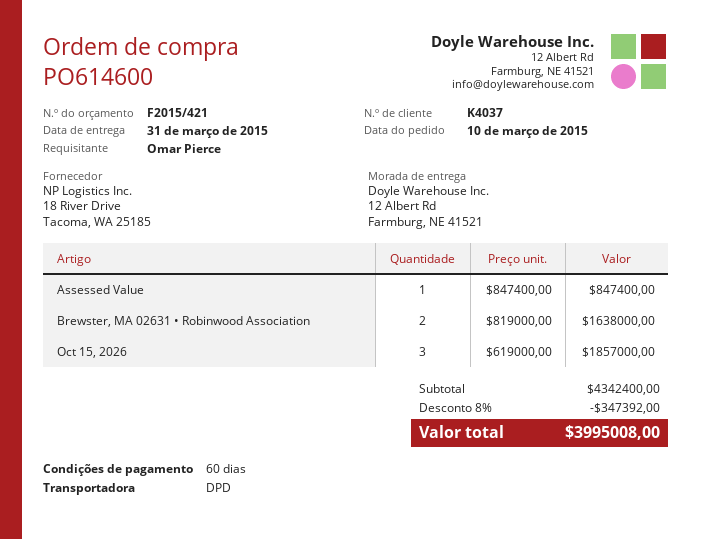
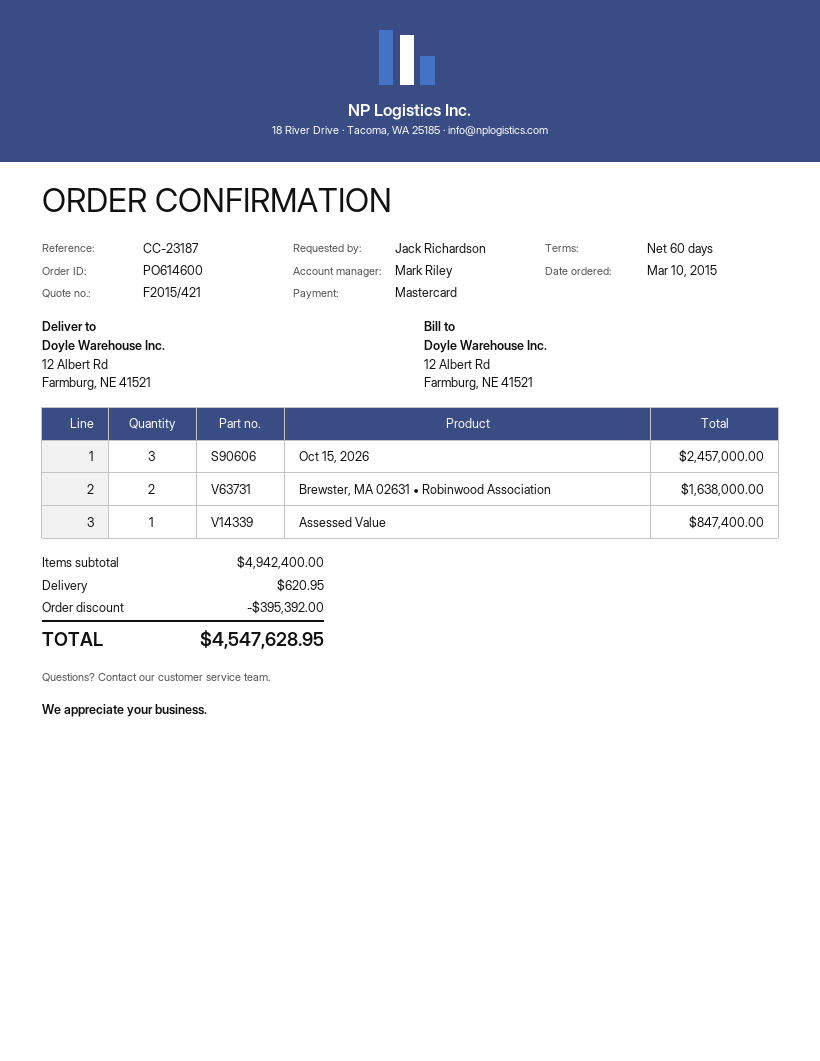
ordered by: Omar Pierce -> Jack Richardson
Oct 15, 2026: 3 for 1857000.00 -> 3 for 2457000.00
subtotal: 4342400.00 -> 4942400.00
discount: 347392.00 -> 395392.00
shipping: none -> 620.95
total: 3995008.00 -> 4547628.95

